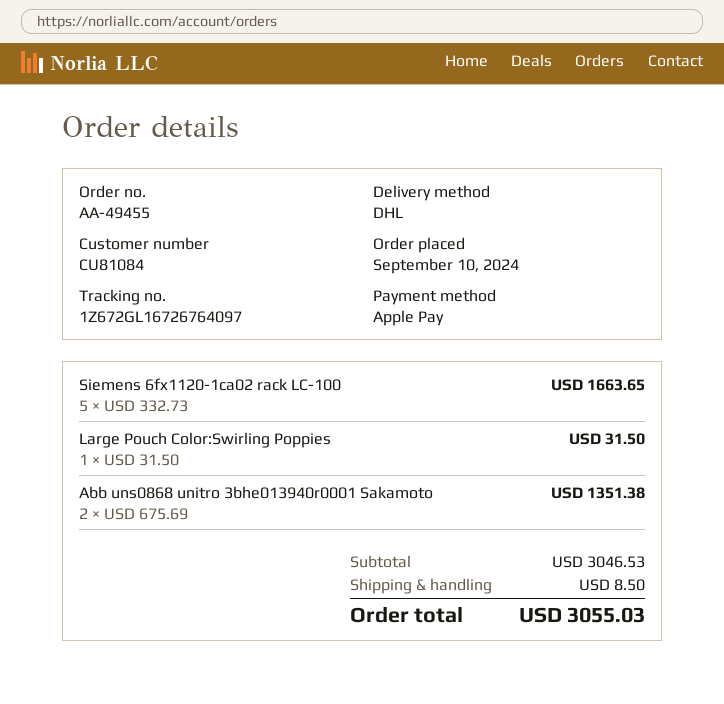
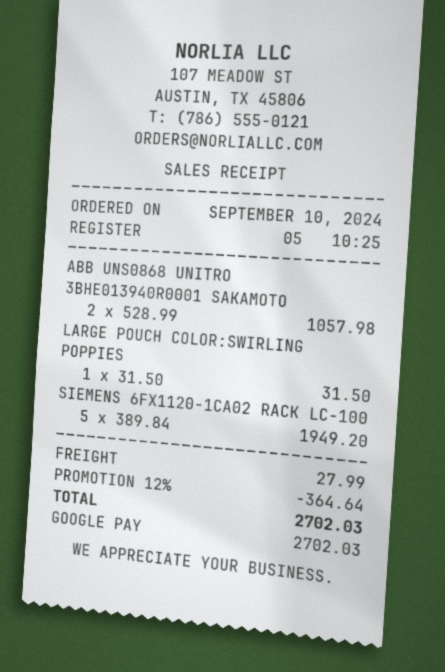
payment method: Apple Pay -> Google Pay
Siemens 6fx1120-1ca02 rack LC-100: 5 x 332.73 = 1663.65 -> 5 x 389.84 = 1949.20
Abb uns0868 unitro 3bhe013940r0001 Sakamoto: 2 x 675.69 = 1351.38 -> 2 x 528.99 = 1057.98
discount: none -> 12% = 364.64
shipping: 8.50 -> 27.99
total: 3055.03 -> 2702.03

